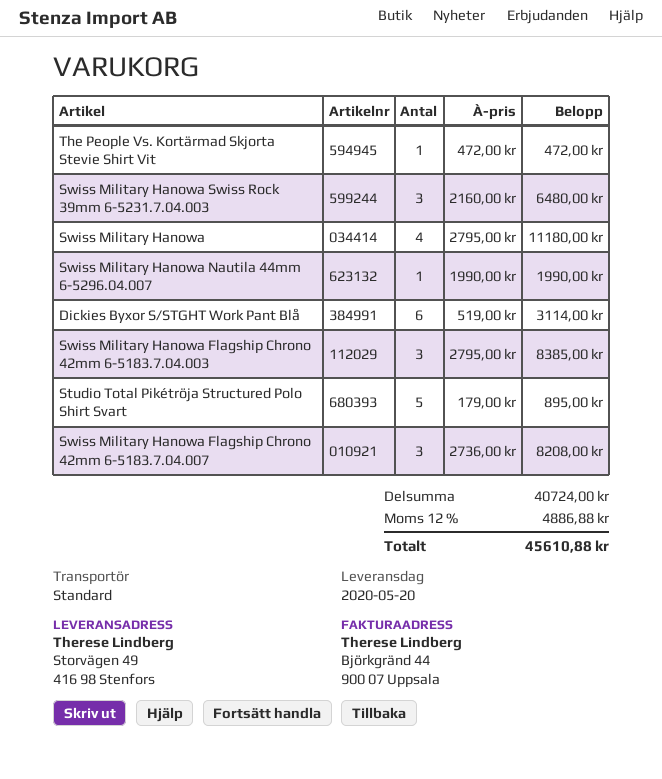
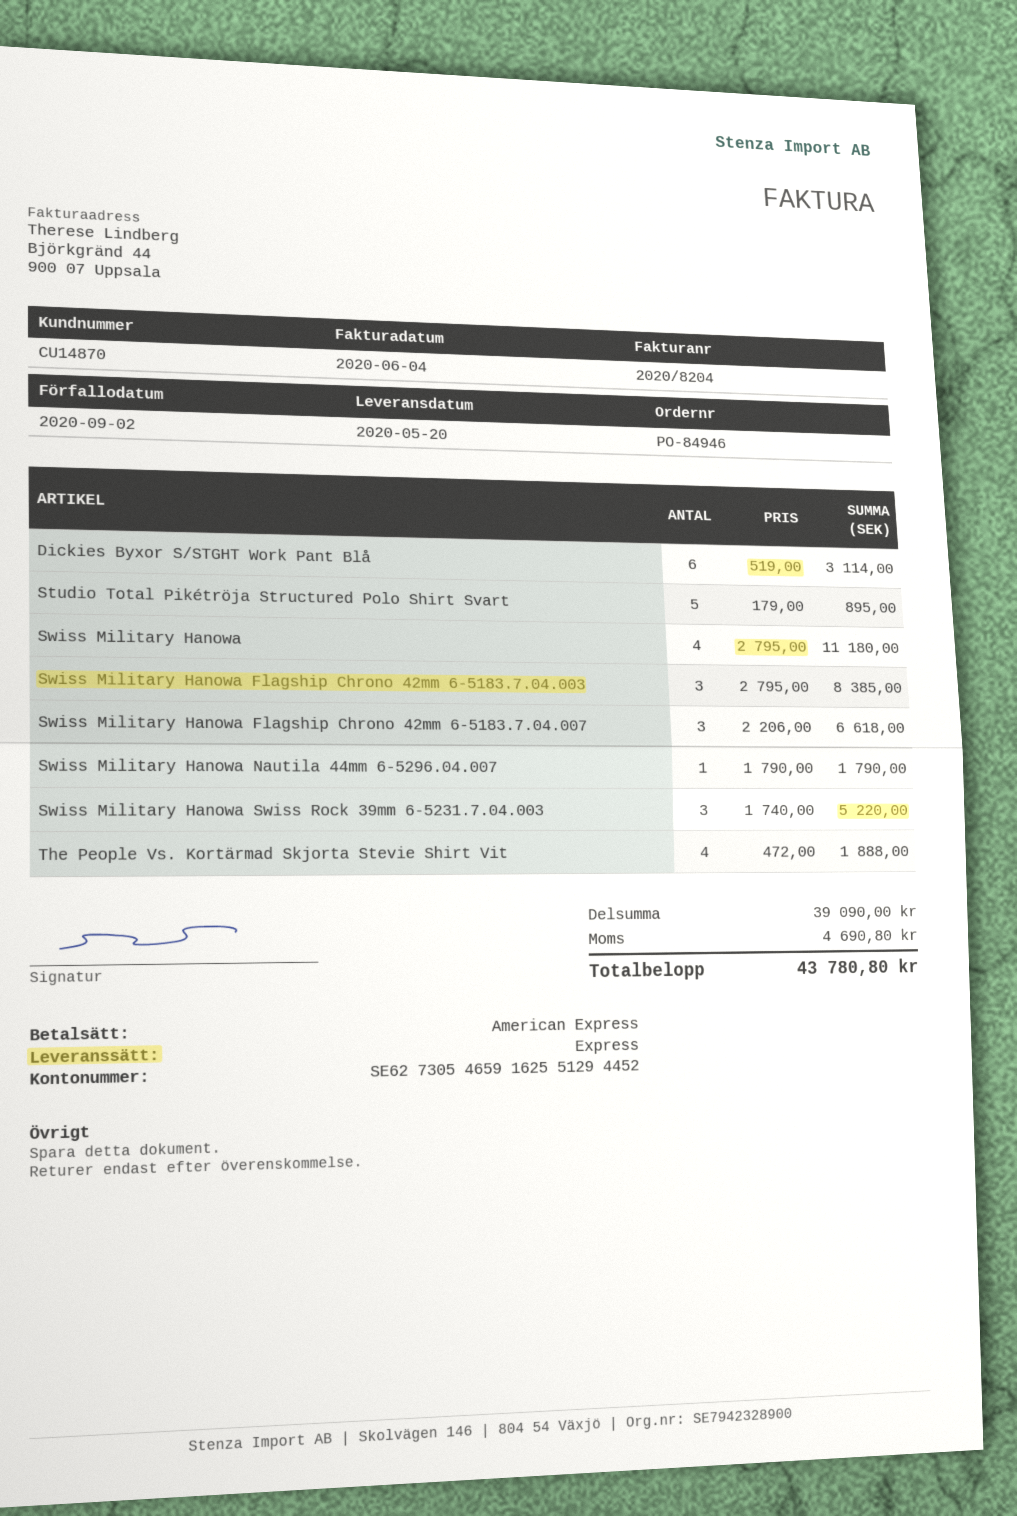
shipping method: standard -> express
The People Vs. Kortärmad Skjorta Stevie Shirt Vit: 1 x 472.00 = 472.00 -> 4 x 472.00 = 1888.00
Swiss Military Hanowa Swiss Rock 39mm 6-5231.7.04.003: 3 x 2160.00 = 6480.00 -> 3 x 1740.00 = 5220.00
Swiss Military Hanowa Nautila 44mm 6-5296.04.007: 1 x 1990.00 = 1990.00 -> 1 x 1790.00 = 1790.00
Swiss Military Hanowa Flagship Chrono 42mm 6-5183.7.04.007: 3 x 2736.00 = 8208.00 -> 3 x 2206.00 = 6618.00
subtotal: 40724.00 -> 39090.00
tax: 4886.88 -> 4690.80
total: 45610.88 -> 43780.80

